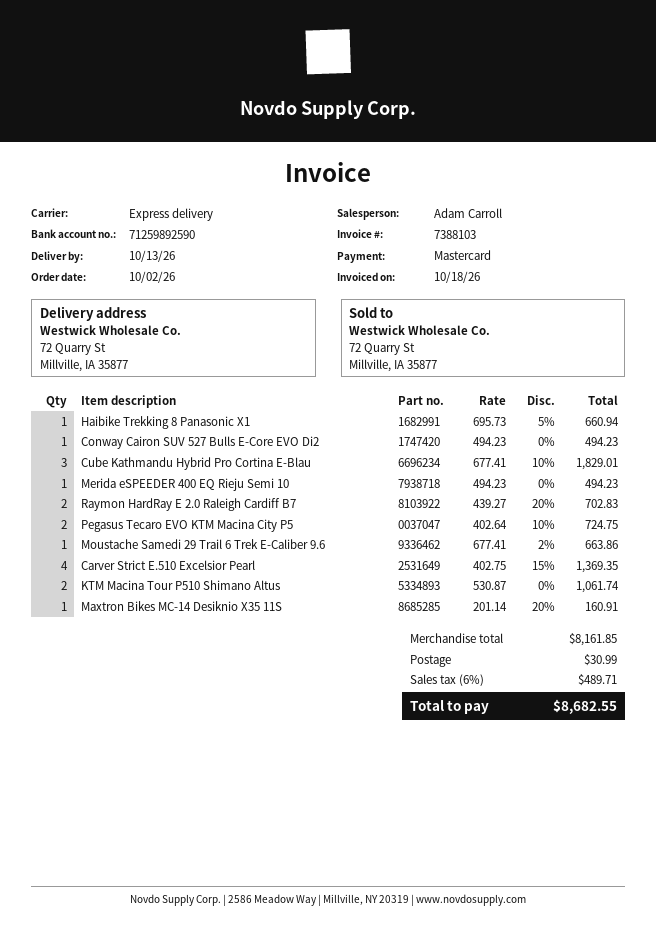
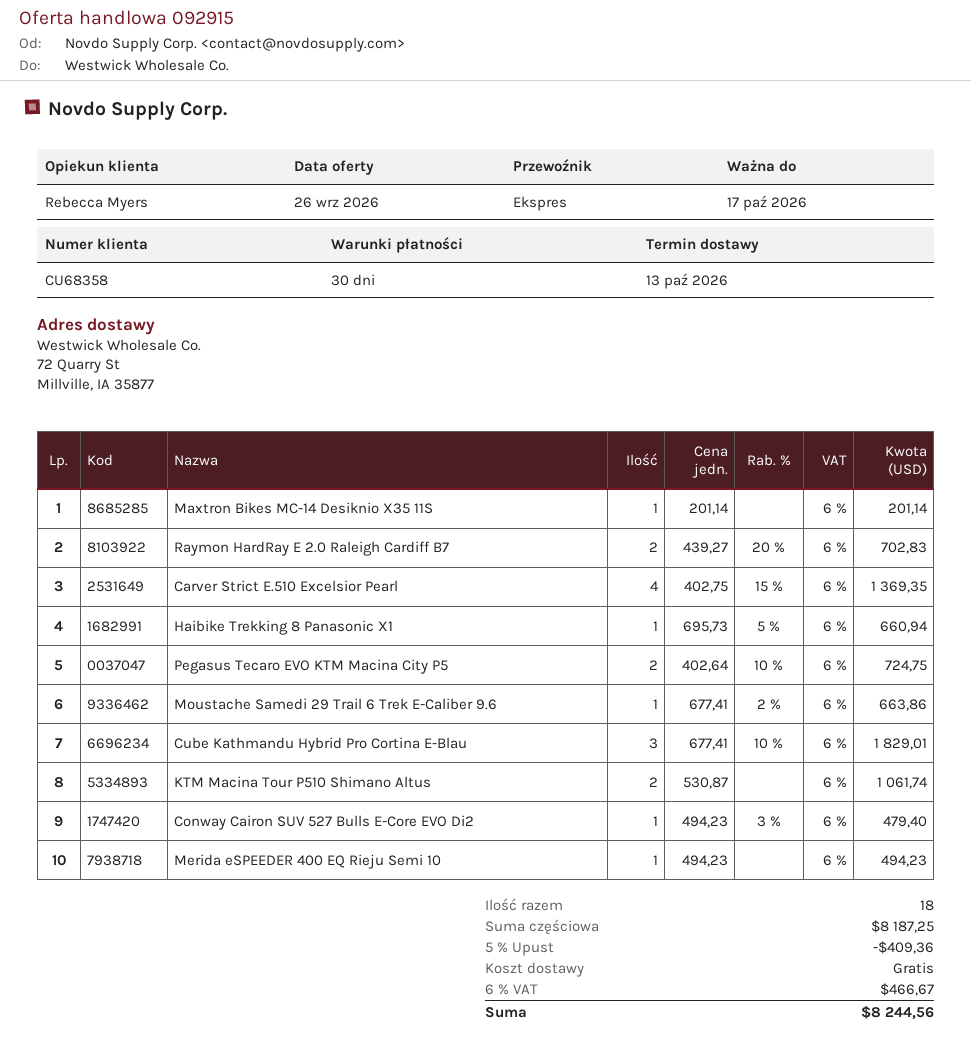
sales rep: Adam Carroll -> Rebecca Myers
Conway Cairon SUV 527 Bulls E-Core EVO Di2: 1 x 494.23 = 494.23 -> 1 x 494.23 - 3% = 479.40
Maxtron Bikes MC-14 Desiknio X35 11S: 1 x 201.14 - 20% = 160.91 -> 1 x 201.14 = 201.14
subtotal: 8161.85 -> 8187.25
discount: none -> 5% = 409.36
shipping: 30.99 -> 0.00
tax: 6% = 489.71 -> 6% = 466.67
total: 8682.55 -> 8244.56

